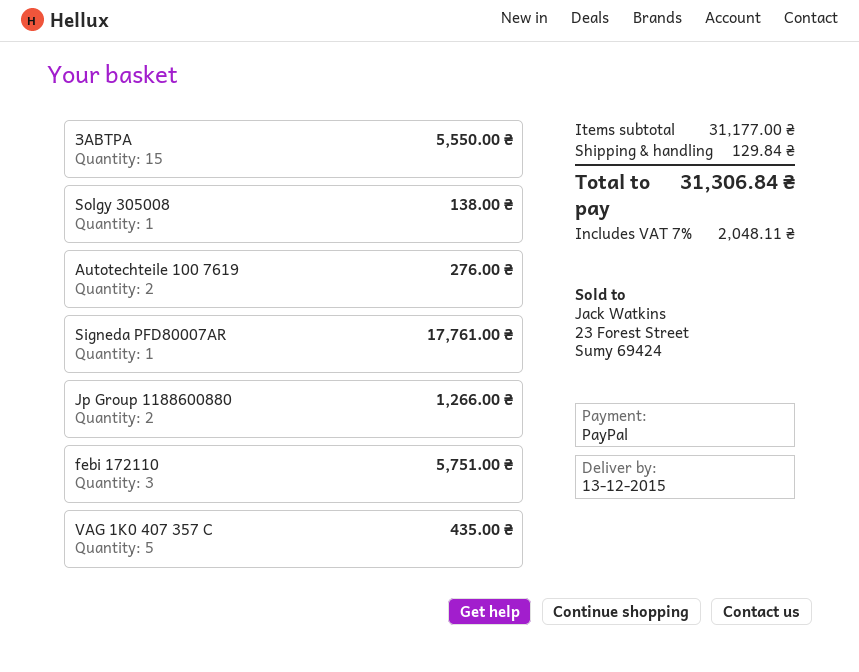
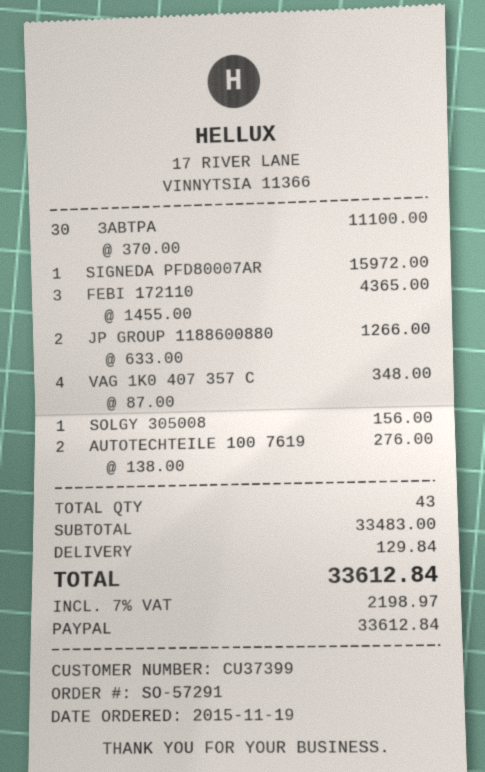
ЗАВТРА: 15 for 5550.00 -> 30 for 11100.00
Solgy 305008: 1 for 138.00 -> 1 for 156.00
Signeda PFD80007AR: 1 for 17761.00 -> 1 for 15972.00
febi 172110: 3 for 5751.00 -> 3 for 4365.00
VAG 1K0 407 357 C: 5 for 435.00 -> 4 for 348.00
subtotal: 31177.00 -> 33483.00
tax: 7% = 2048.11 -> 7% = 2198.97
total: 31306.84 -> 33612.84

